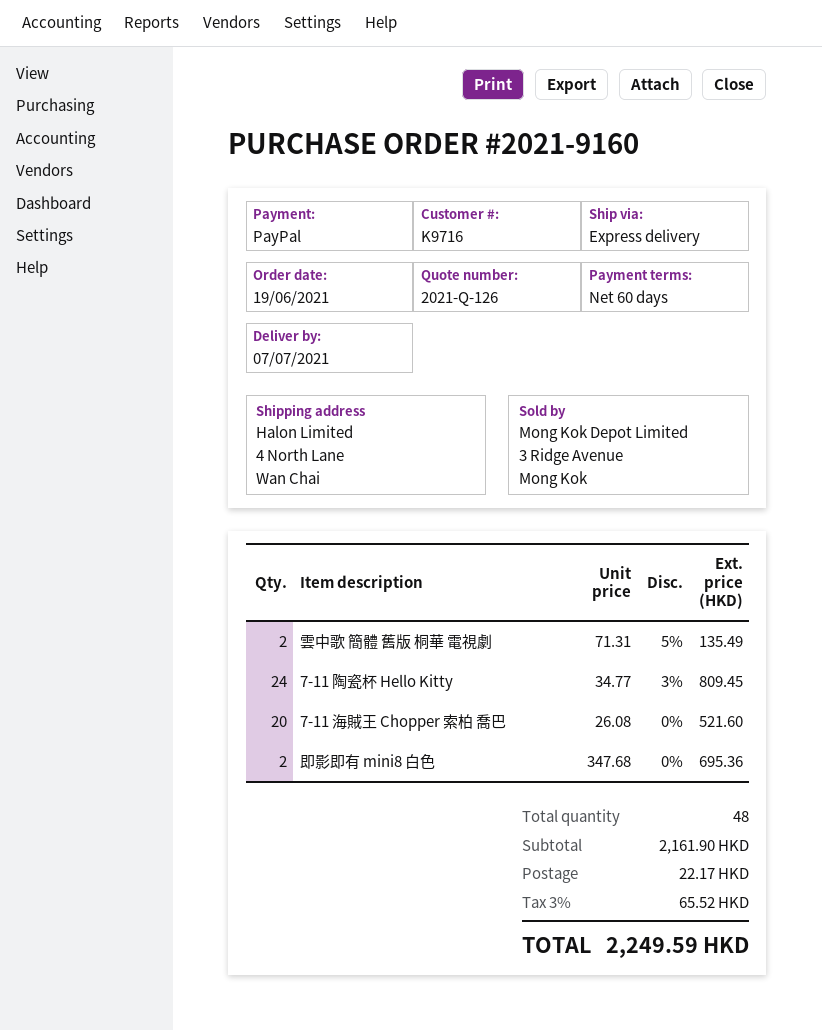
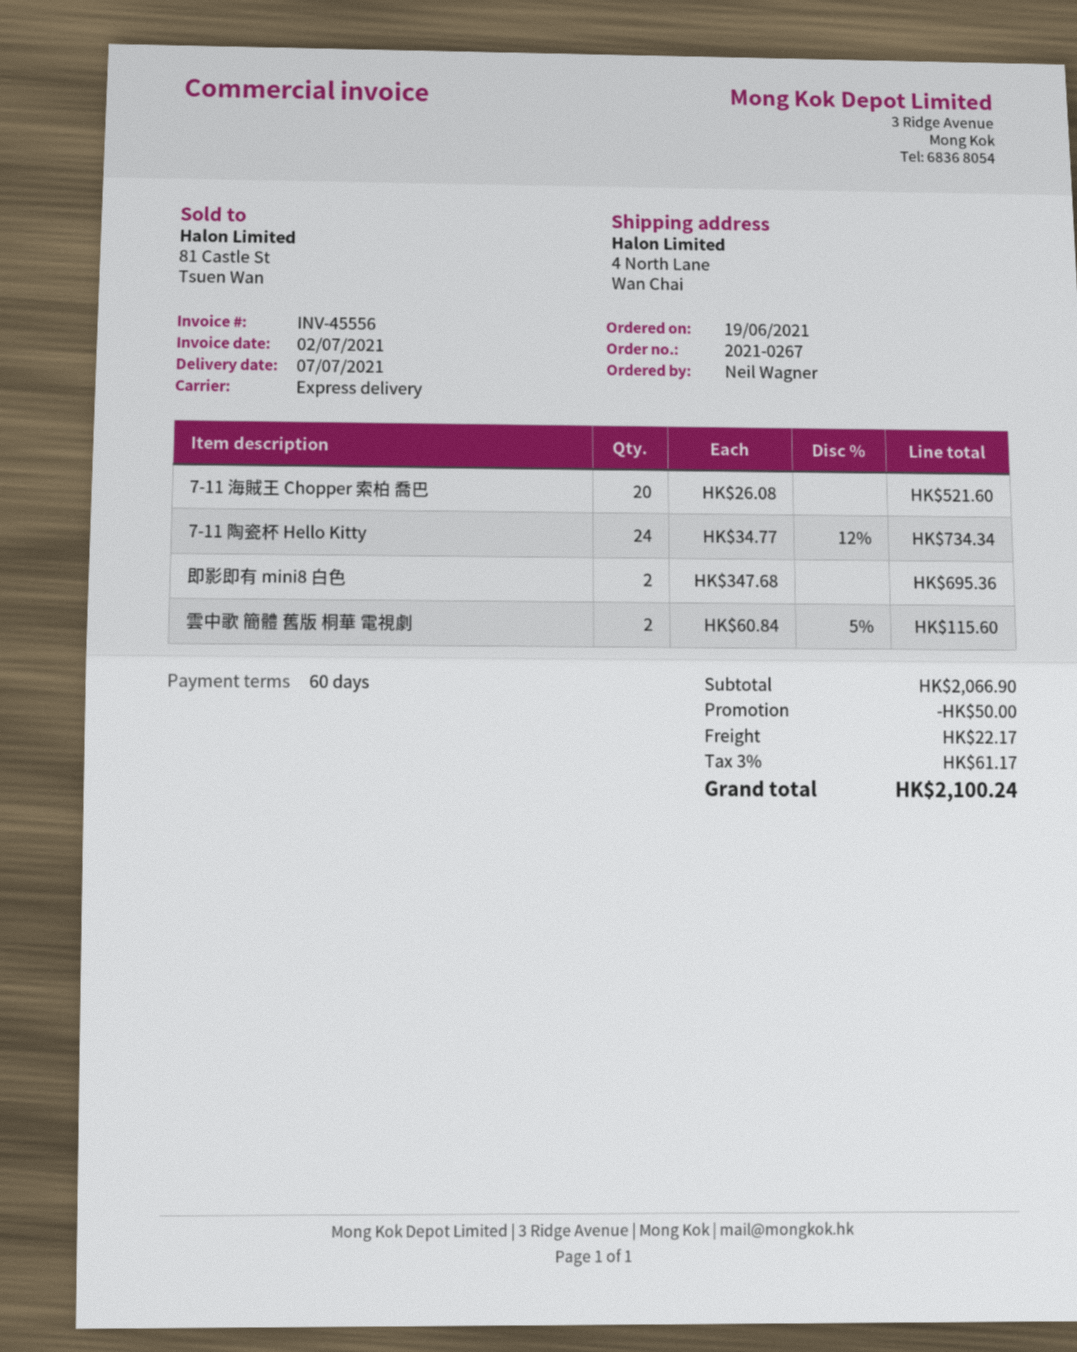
order number: 2021-9160 -> 2021-0267
雲中歌 簡體 舊版 桐華 電視劇: 2 x 71.31 - 5% = 135.49 -> 2 x 60.84 - 5% = 115.60
7-11 陶瓷杯 Hello Kitty: 24 x 34.77 - 3% = 809.45 -> 24 x 34.77 - 12% = 734.34
subtotal: 2161.90 -> 2066.90
discount: none -> 50.00
tax: 3% = 65.52 -> 3% = 61.17
total: 2249.59 -> 2100.24

